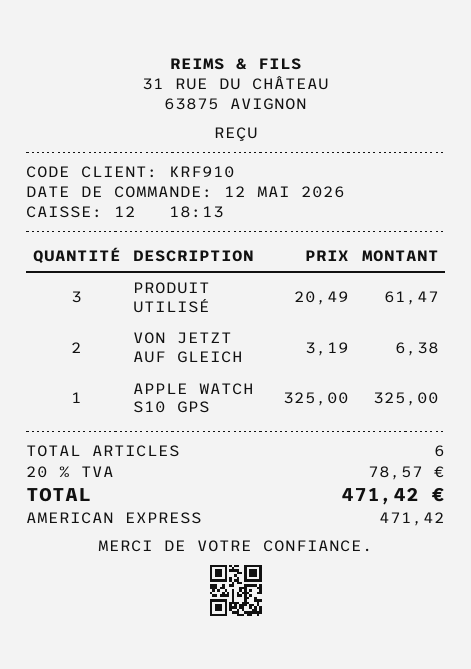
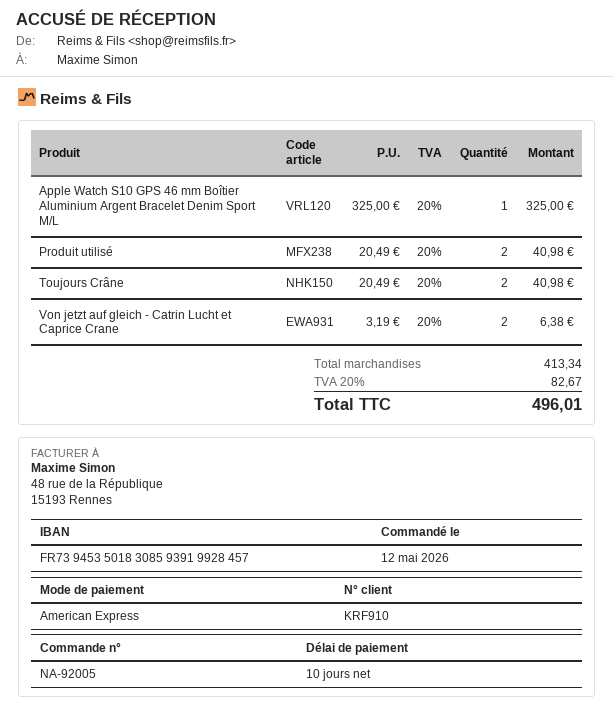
PRODUIT UTILISÉ: 3 x 20.49 = 61.47 -> 2 x 20.49 = 40.98
Toujours Crâne: none -> 2 x 20.49 = 40.98
tax: 20% = 78.57 -> 20% = 82.67
total: 471.42 -> 496.01

